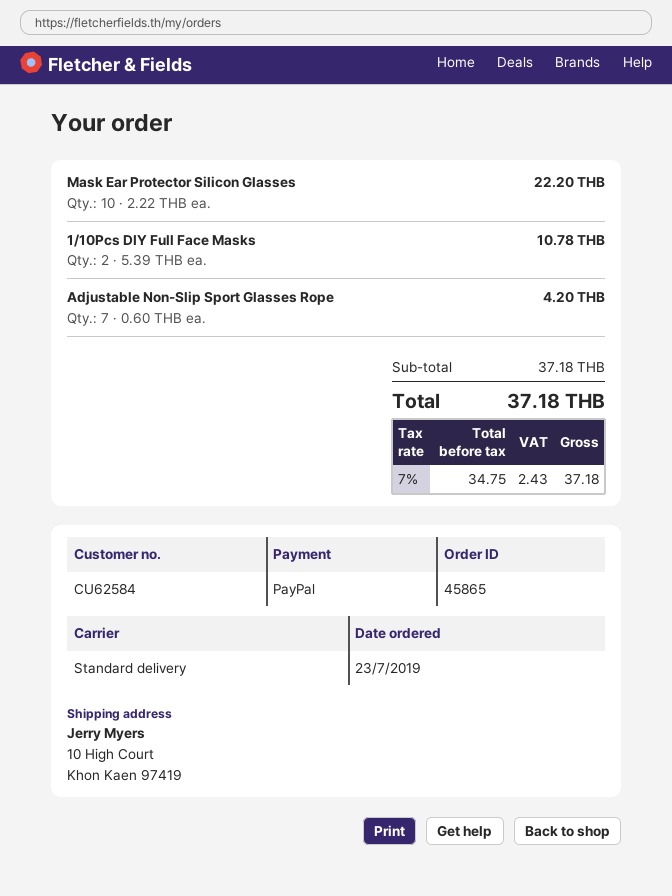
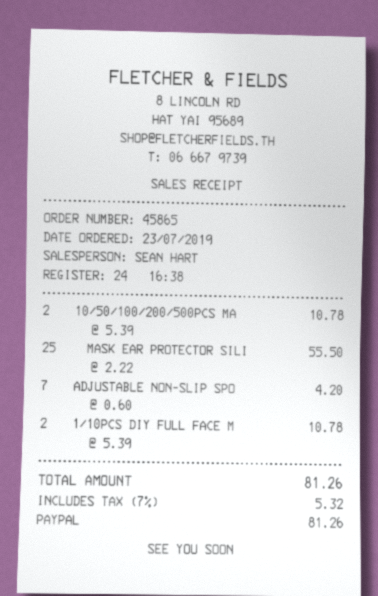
Mask Ear Protector Silicon Glasses: 10 x 2.22 = 22.20 -> 25 x 2.22 = 55.50
10/50/100/200/500PCS MA: none -> 2 x 5.39 = 10.78
tax: 7% = 2.43 -> 7% = 5.32
total: 37.18 -> 81.26

